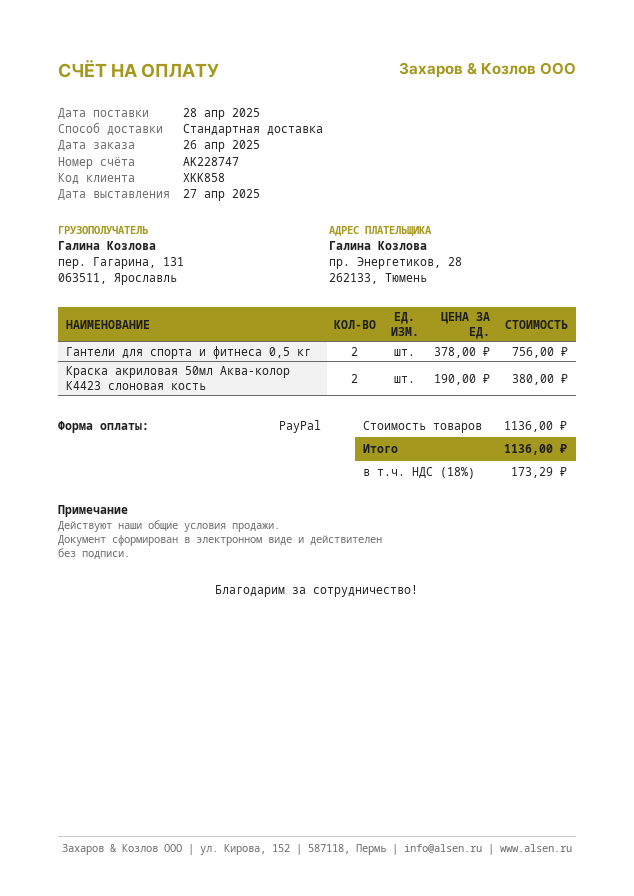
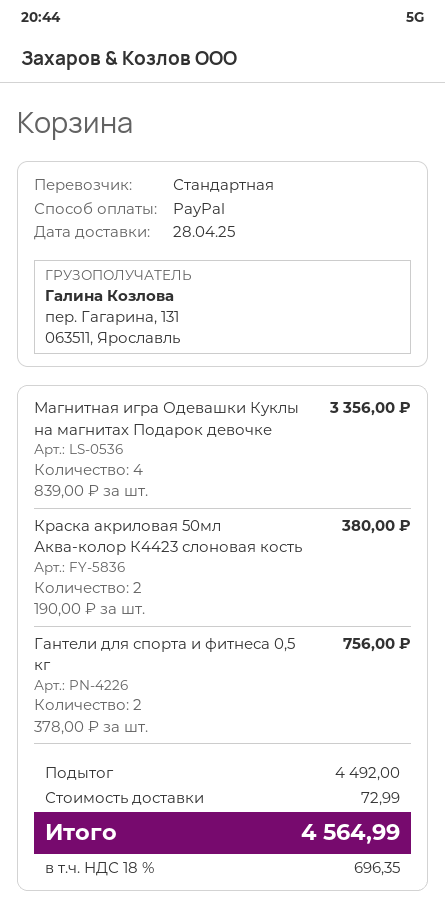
Магнитная игра Одевашки Куклы на магнитах Подарок девочке: none -> 4 x 839.00 = 3356.00
subtotal: 1136.00 -> 4492.00
shipping: none -> 72.99
tax: 18% = 173.29 -> 18% = 696.35
total: 1136.00 -> 4564.99

